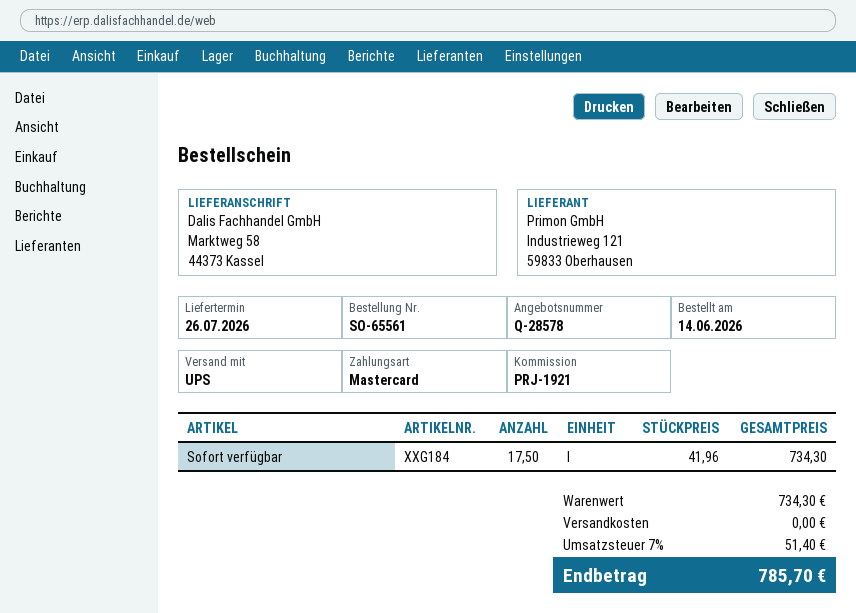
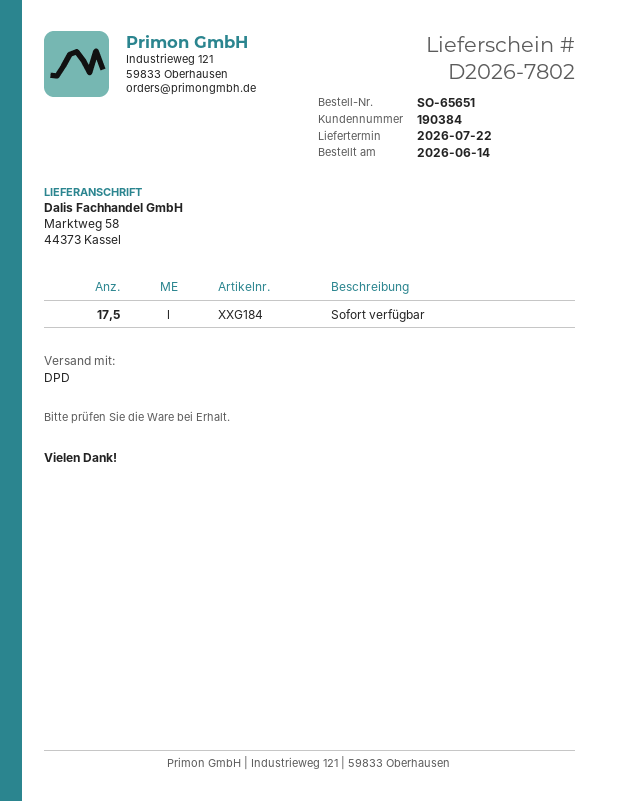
order number: SO-65561 -> SO-65651
delivery date: 2026-07-26 -> 2026-07-22
shipping method: UPS -> DPD

